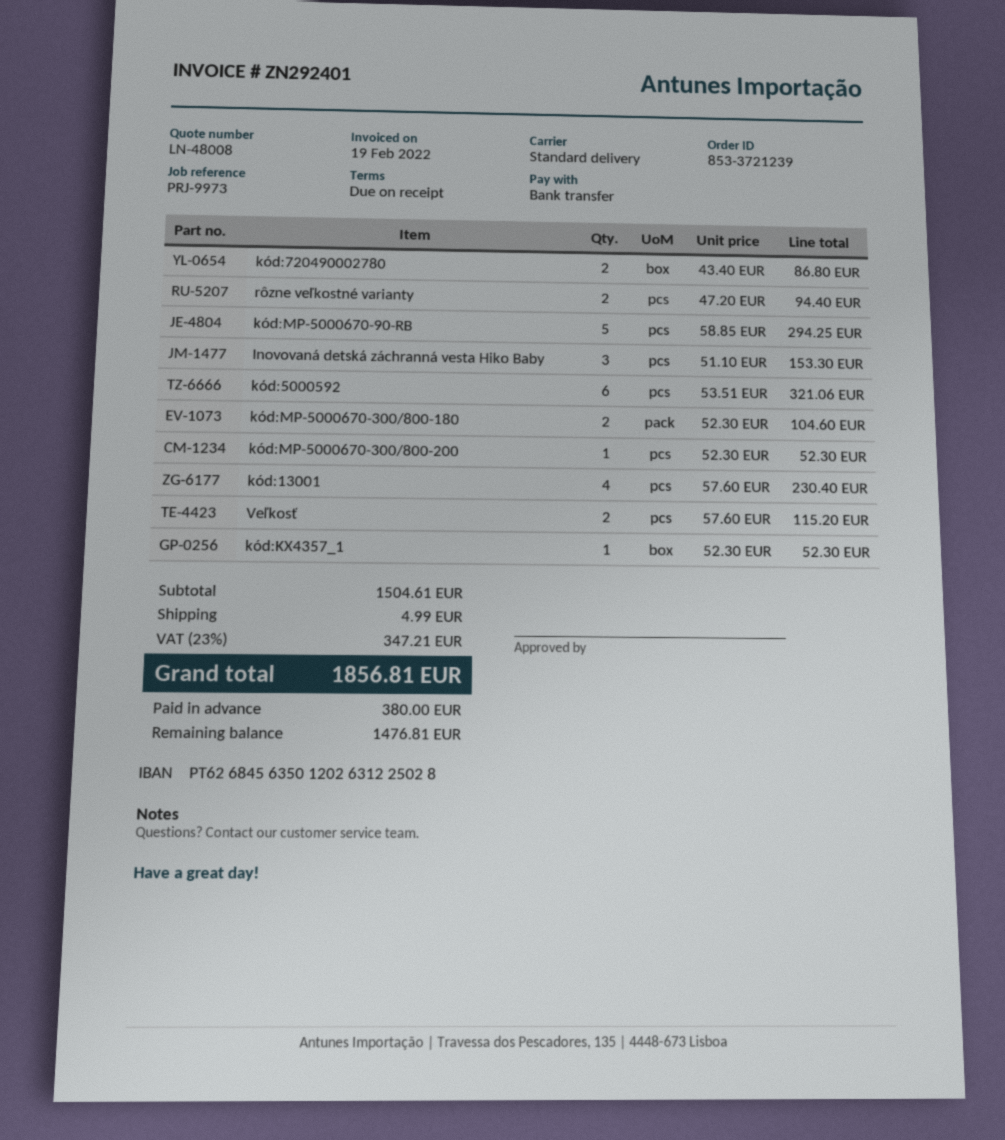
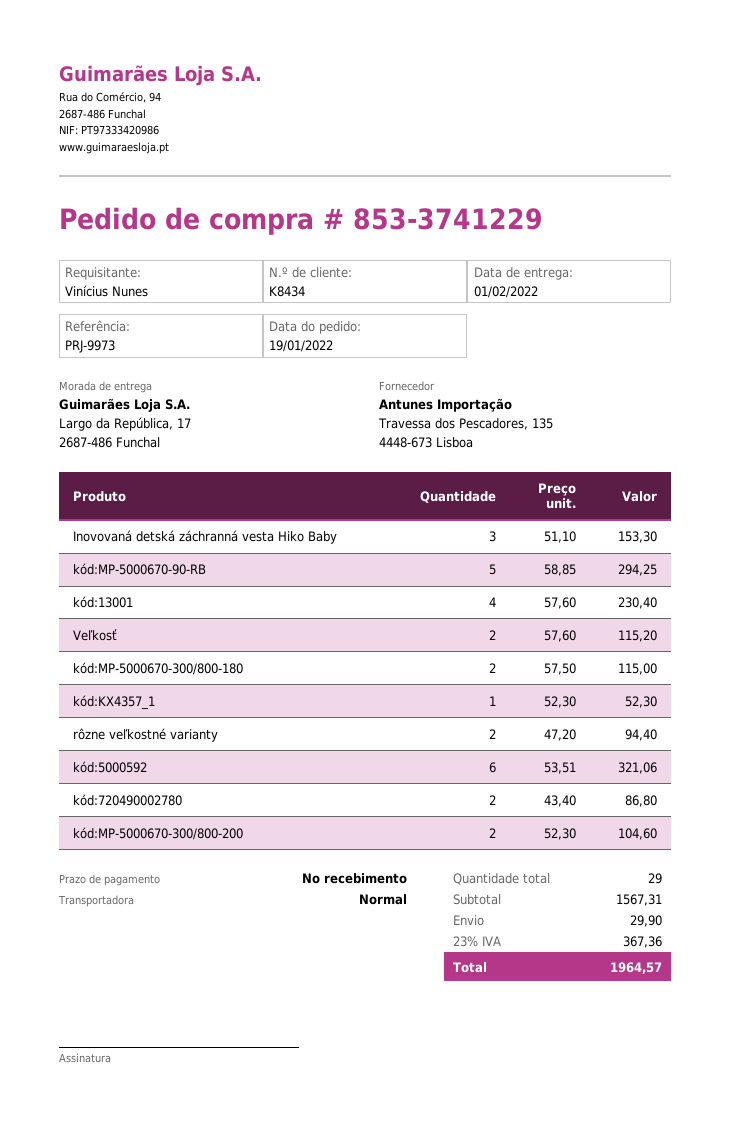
order number: 853-3721239 -> 853-3741229
kód:MP-5000670-300/800-180: 2 x 52.30 = 104.60 -> 2 x 57.50 = 115.00
kód:MP-5000670-300/800-200: 1 x 52.30 = 52.30 -> 2 x 52.30 = 104.60
subtotal: 1504.61 -> 1567.31
shipping: 4.99 -> 29.90
tax: 23% = 347.21 -> 23% = 367.36
total: 1856.81 -> 1964.57

